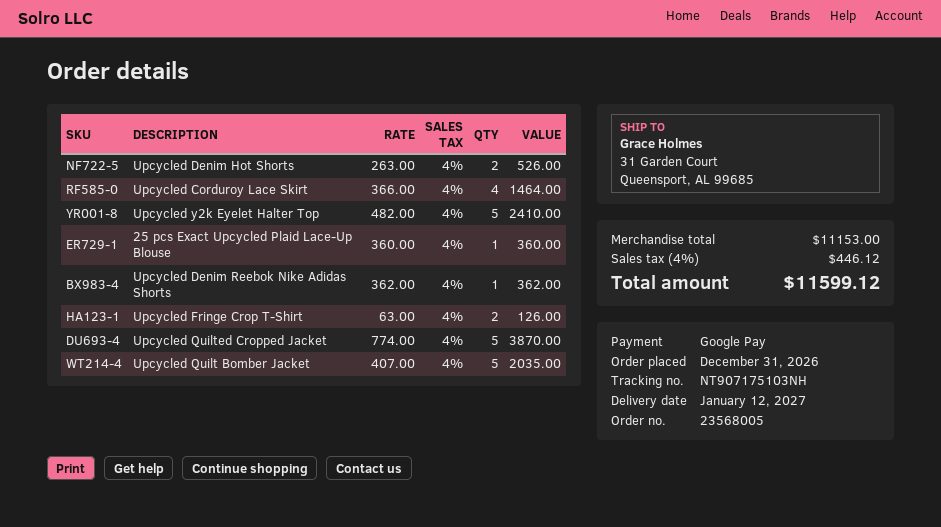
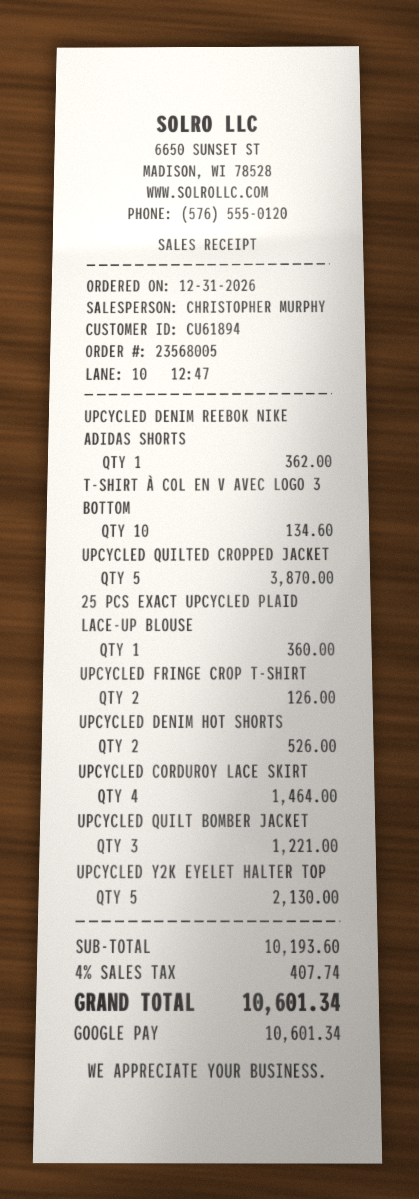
Upcycled y2k Eyelet Halter Top: 5 for 2410.00 -> 5 for 2130.00
Upcycled Quilt Bomber Jacket: 5 for 2035.00 -> 3 for 1221.00
T-SHIRT À COL EN V AVEC LOGO 3 BOTTOM: none -> 10 for 134.60
subtotal: 11153.00 -> 10193.60
tax: 4% = 446.12 -> 4% = 407.74
total: 11599.12 -> 10601.34

